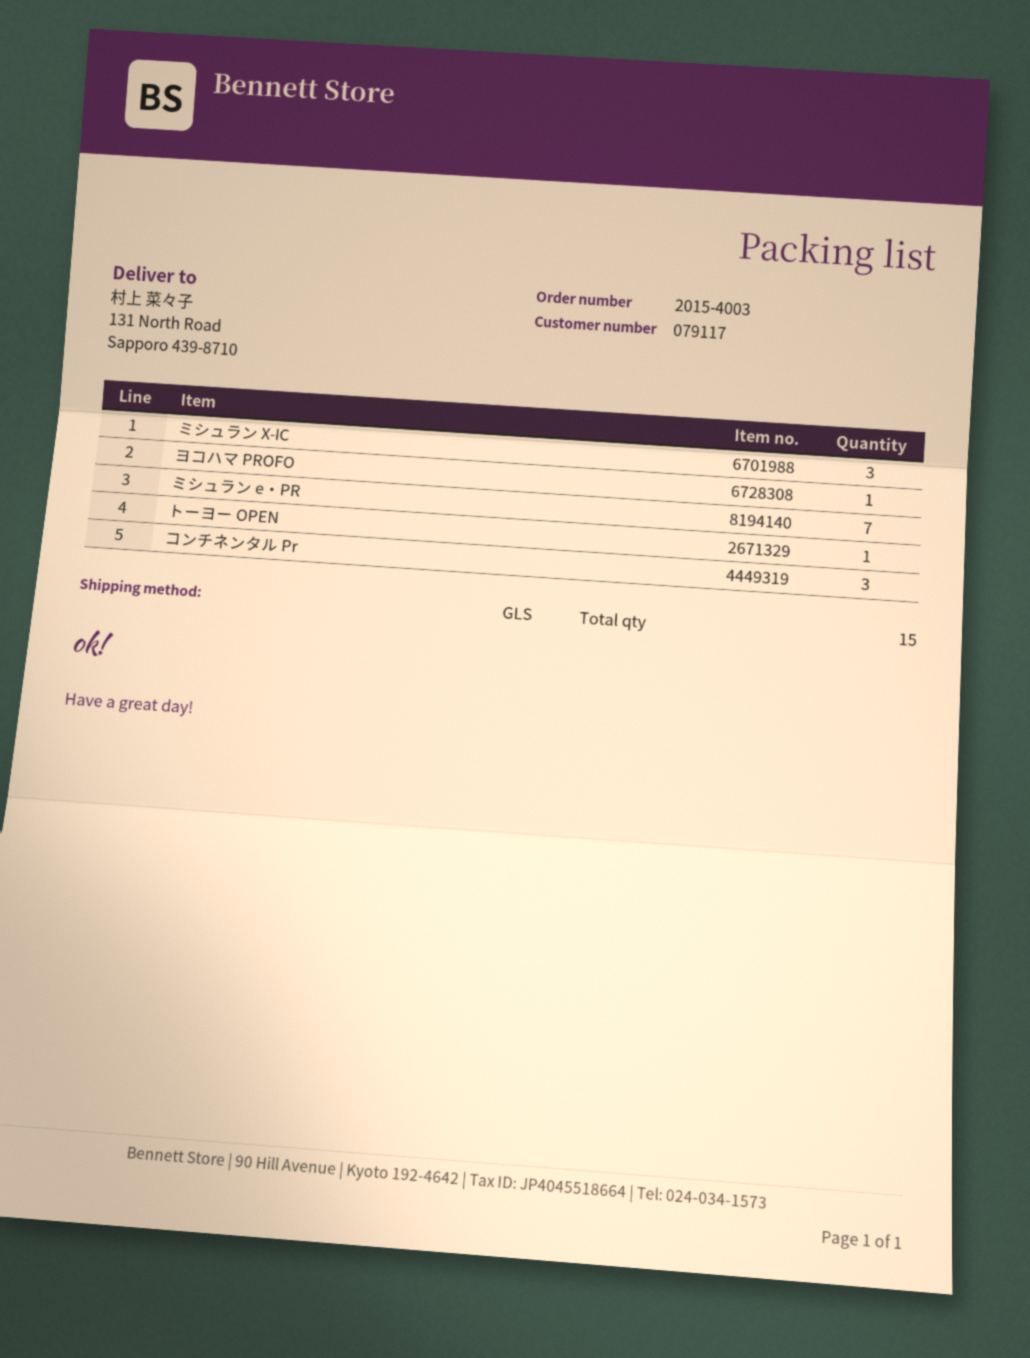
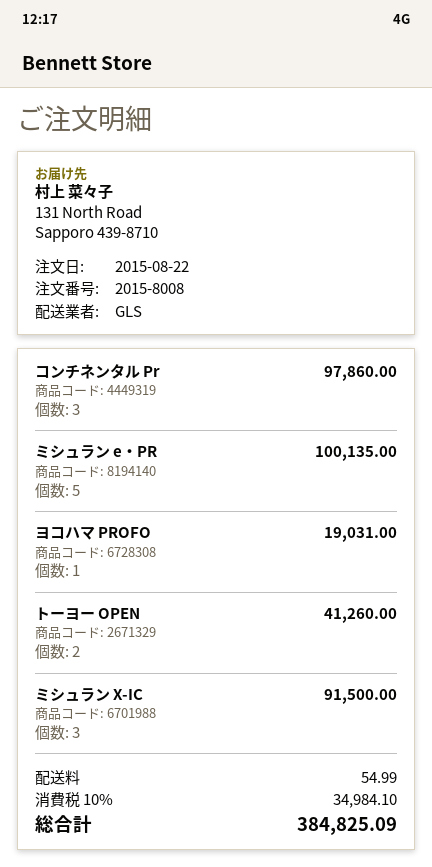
order number: 2015-4003 -> 2015-8008
ミシュラン e・PR: 7 -> 5
トーヨー OPEN: 1 -> 2

